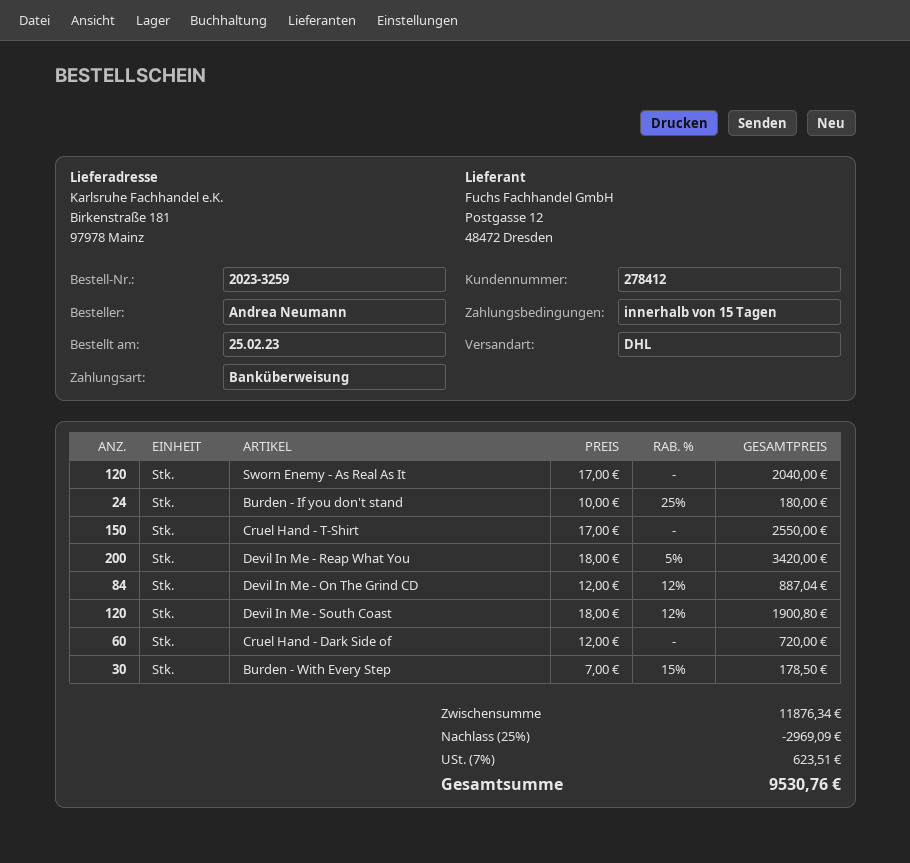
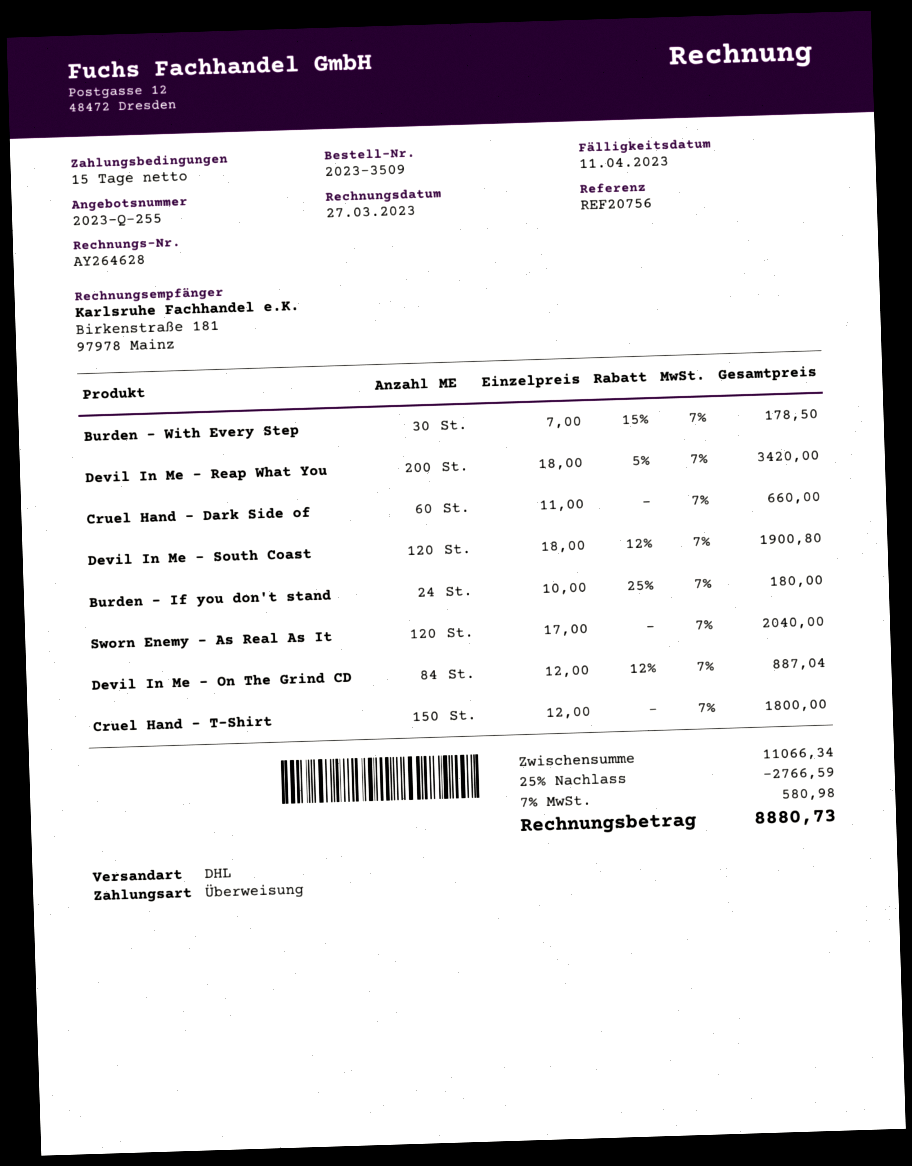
order number: 2023-3259 -> 2023-3509
Cruel Hand - T-Shirt: 150 x 17.00 = 2550.00 -> 150 x 12.00 = 1800.00
Cruel Hand - Dark Side of: 60 x 12.00 = 720.00 -> 60 x 11.00 = 660.00
subtotal: 11876.34 -> 11066.34
discount: 25% = 2969.09 -> 25% = 2766.59
tax: 7% = 623.51 -> 7% = 580.98
total: 9530.76 -> 8880.73

